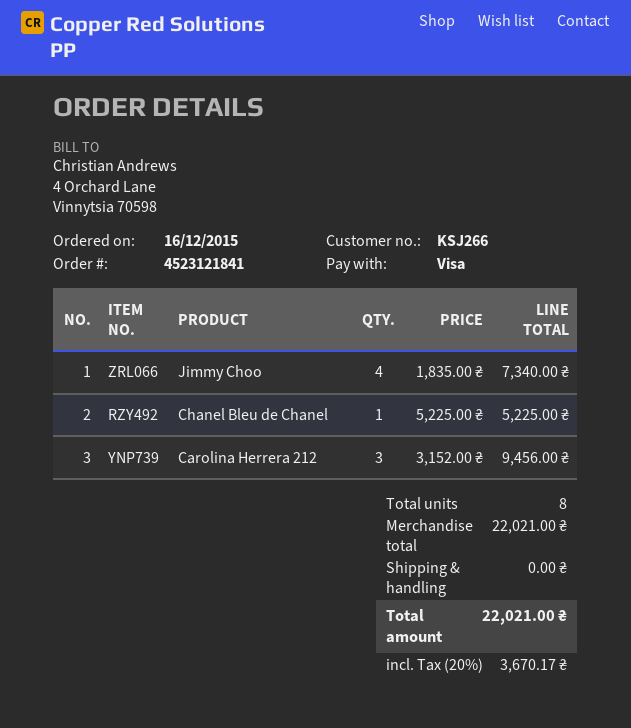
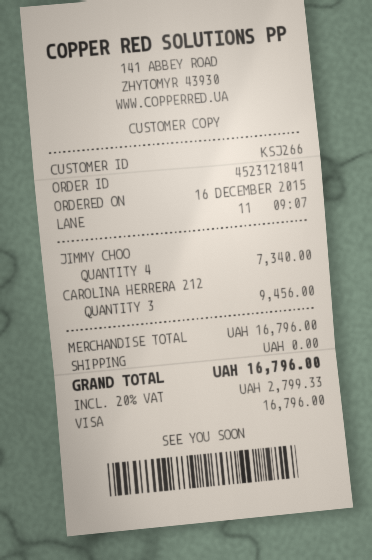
Chanel Bleu de Chanel: 1 for 5225.00 -> none
subtotal: 22021.00 -> 16796.00
tax: 20% = 3670.17 -> 20% = 2799.33
total: 22021.00 -> 16796.00

